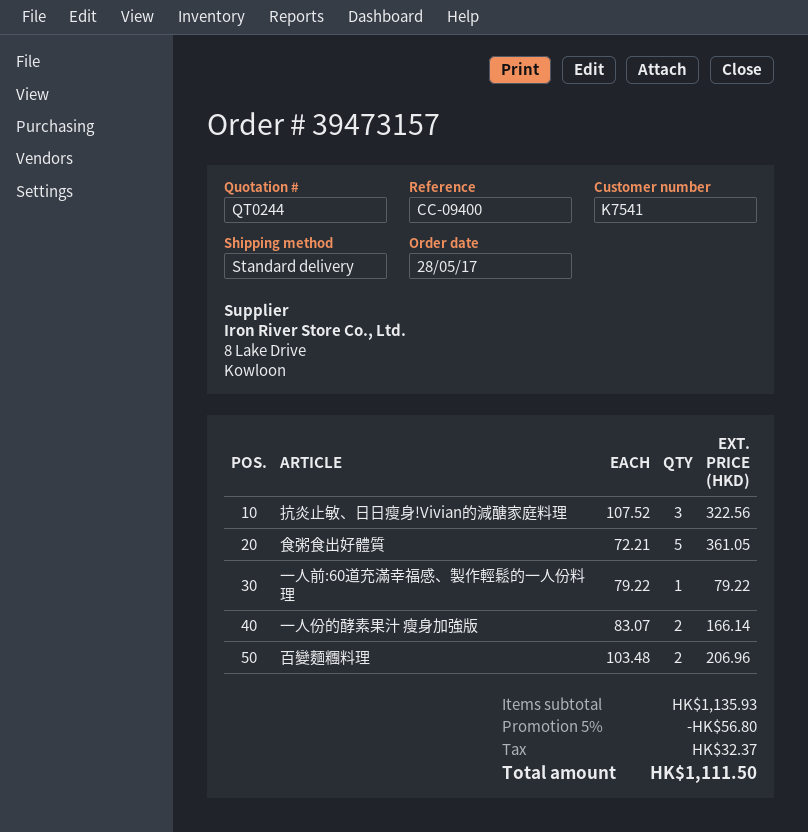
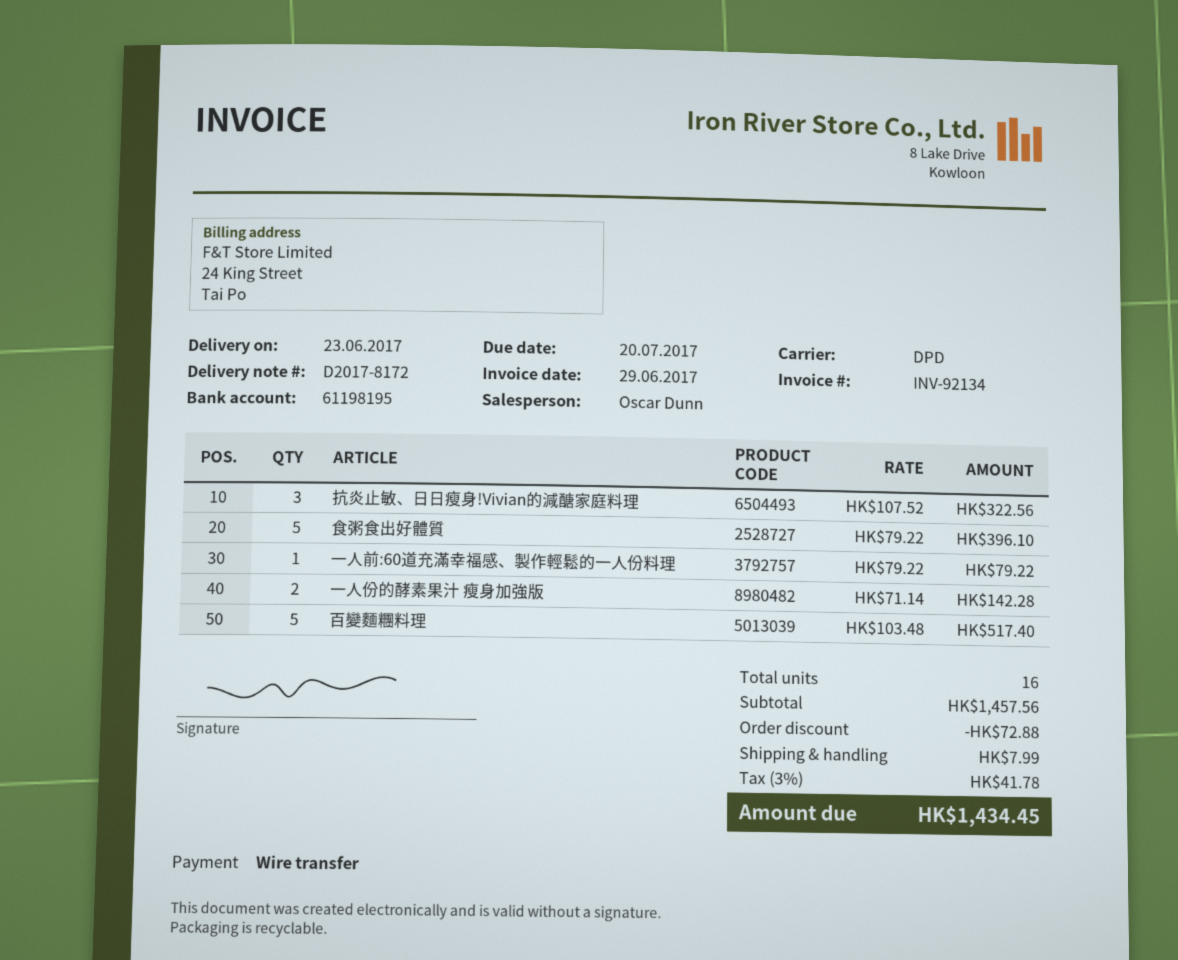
shipping method: standard -> DPD
食粥食出好體質: 5 x 72.21 = 361.05 -> 5 x 79.22 = 396.10
一人份的酵素果汁 瘦身加強版: 2 x 83.07 = 166.14 -> 2 x 71.14 = 142.28
百變麵糰料理: 2 x 103.48 = 206.96 -> 5 x 103.48 = 517.40
subtotal: 1135.93 -> 1457.56
discount: 56.80 -> 72.88
shipping: none -> 7.99
tax: 32.37 -> 41.78
total: 1111.50 -> 1434.45

